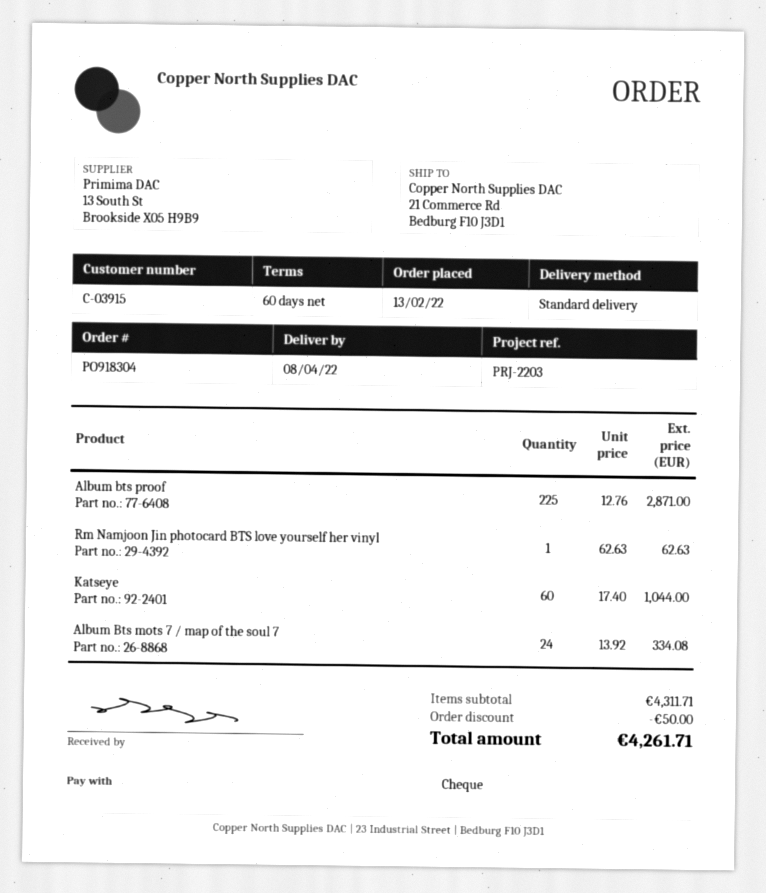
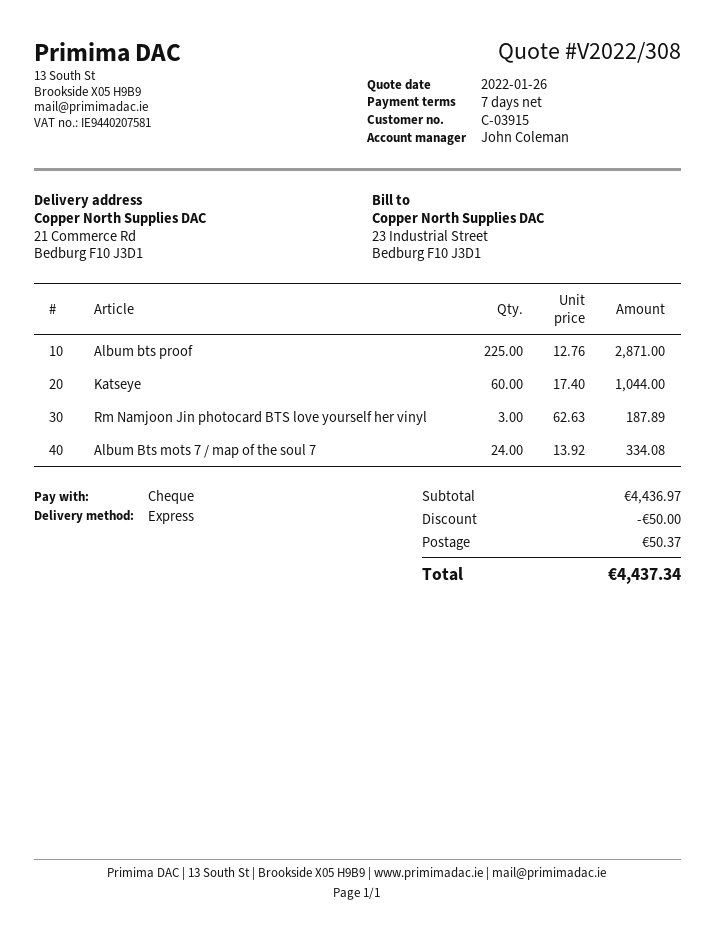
payment terms: 60 days -> 7 days
shipping method: standard -> express
Rm Namjoon Jin photocard BTS love yourself her vinyl: 1 x 62.63 = 62.63 -> 3 x 62.63 = 187.89
subtotal: 4311.71 -> 4436.97
shipping: none -> 50.37
total: 4261.71 -> 4437.34

